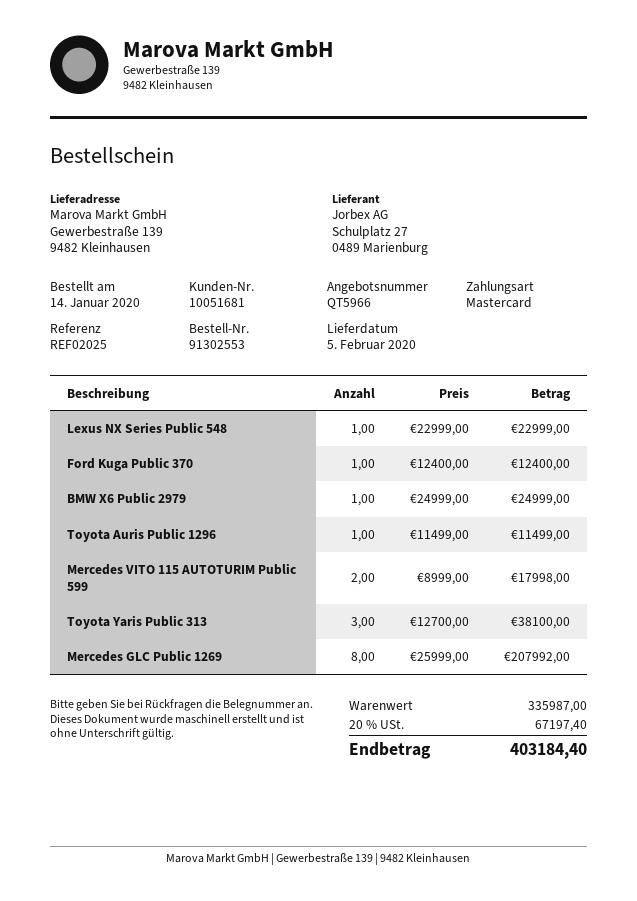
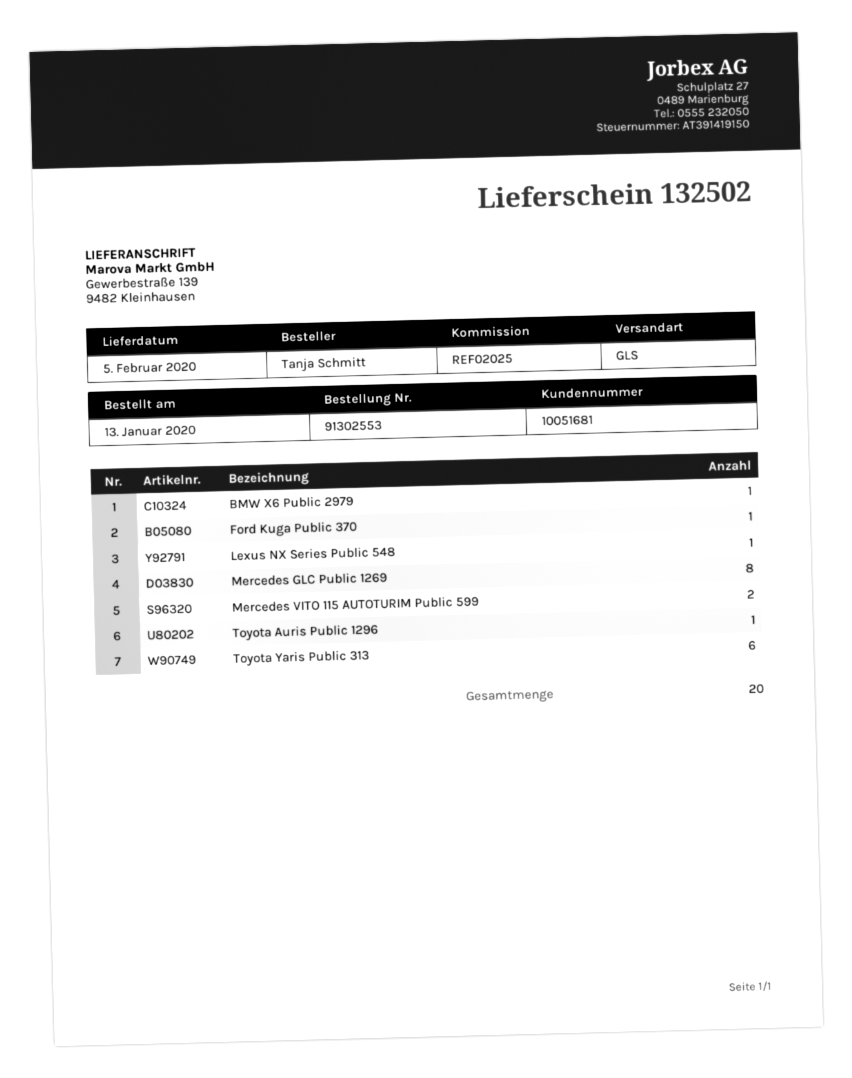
order date: 2020-01-14 -> 2020-01-13
Toyota Yaris Public 313: 3 -> 6

